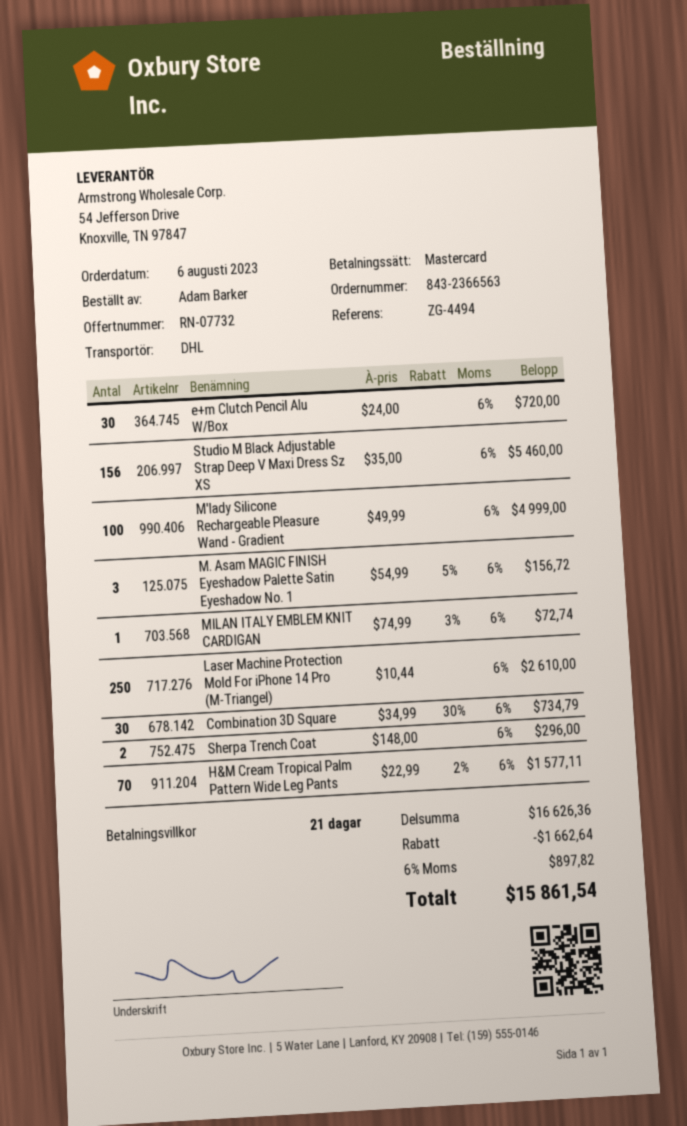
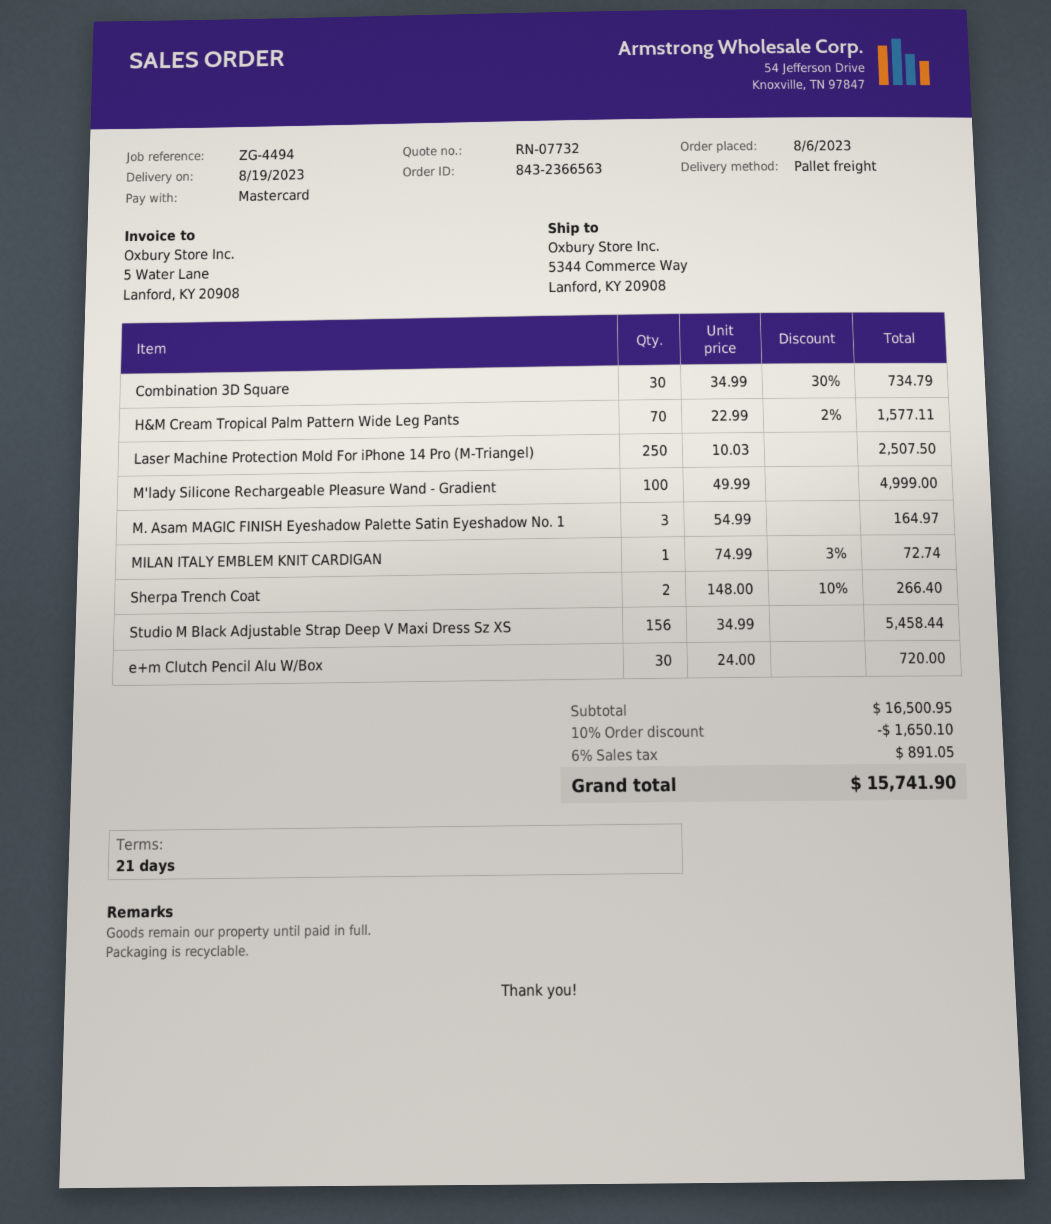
shipping method: DHL -> pallet freight
Studio M Black Adjustable Strap Deep V Maxi Dress Sz XS: 156 x 35.00 = 5460.00 -> 156 x 34.99 = 5458.44
M. Asam MAGIC FINISH Eyeshadow Palette Satin Eyeshadow No. 1: 3 x 54.99 - 5% = 156.72 -> 3 x 54.99 = 164.97
Laser Machine Protection Mold For iPhone 14 Pro (M-Triangel): 250 x 10.44 = 2610.00 -> 250 x 10.03 = 2507.50
Sherpa Trench Coat: 2 x 148.00 = 296.00 -> 2 x 148.00 - 10% = 266.40
subtotal: 16626.36 -> 16500.95
discount: 1662.64 -> 1650.10
tax: 6% = 897.82 -> 6% = 891.05
total: 15861.54 -> 15741.90

